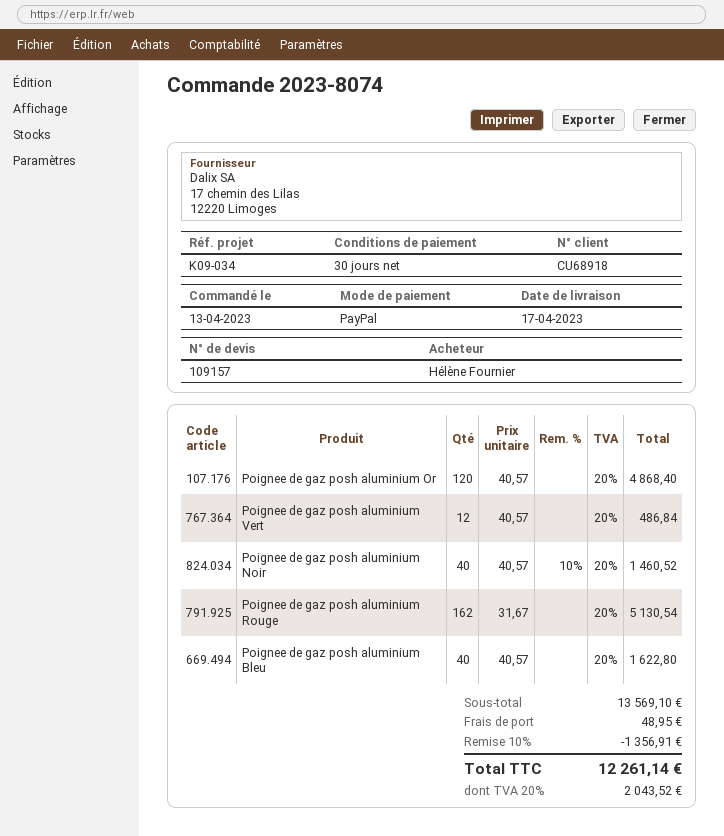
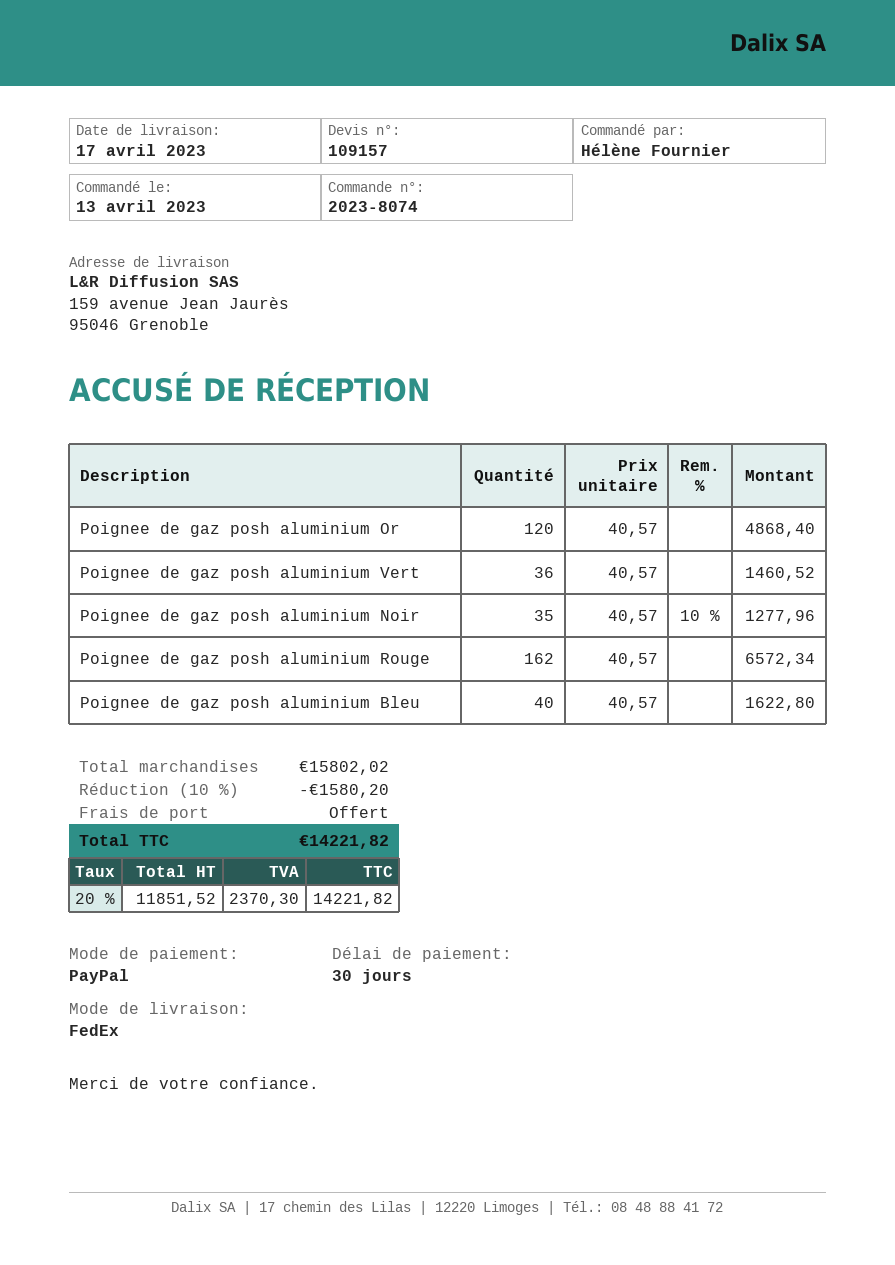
Poignee de gaz posh aluminium Vert: 12 x 40.57 = 486.84 -> 36 x 40.57 = 1460.52
Poignee de gaz posh aluminium Noir: 40 x 40.57 - 10% = 1460.52 -> 35 x 40.57 - 10% = 1277.96
Poignee de gaz posh aluminium Rouge: 162 x 31.67 = 5130.54 -> 162 x 40.57 = 6572.34
subtotal: 13569.10 -> 15802.02
discount: 10% = 1356.91 -> 10% = 1580.20
shipping: 48.95 -> 0.00
tax: 20% = 2043.52 -> 20% = 2370.30
total: 12261.14 -> 14221.82

